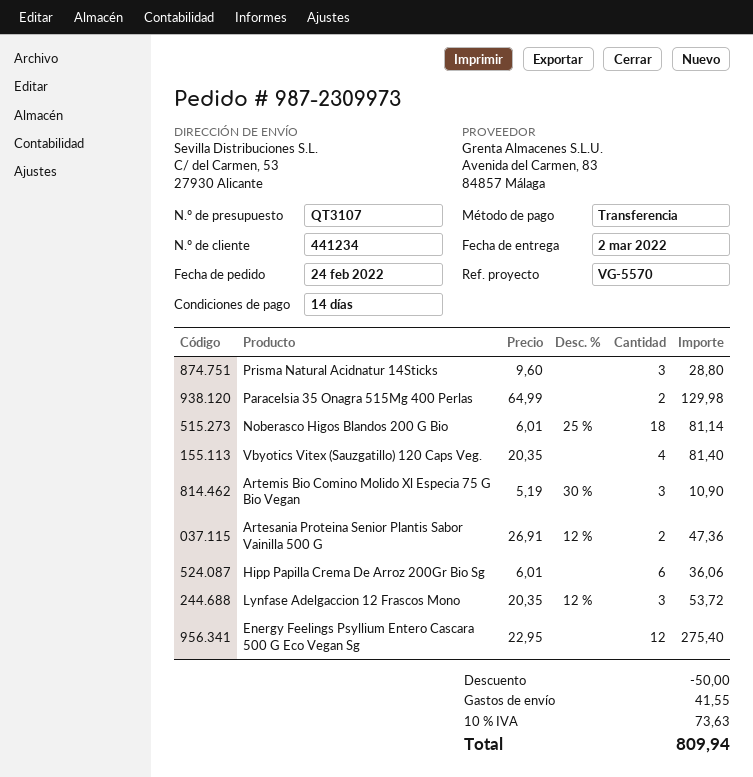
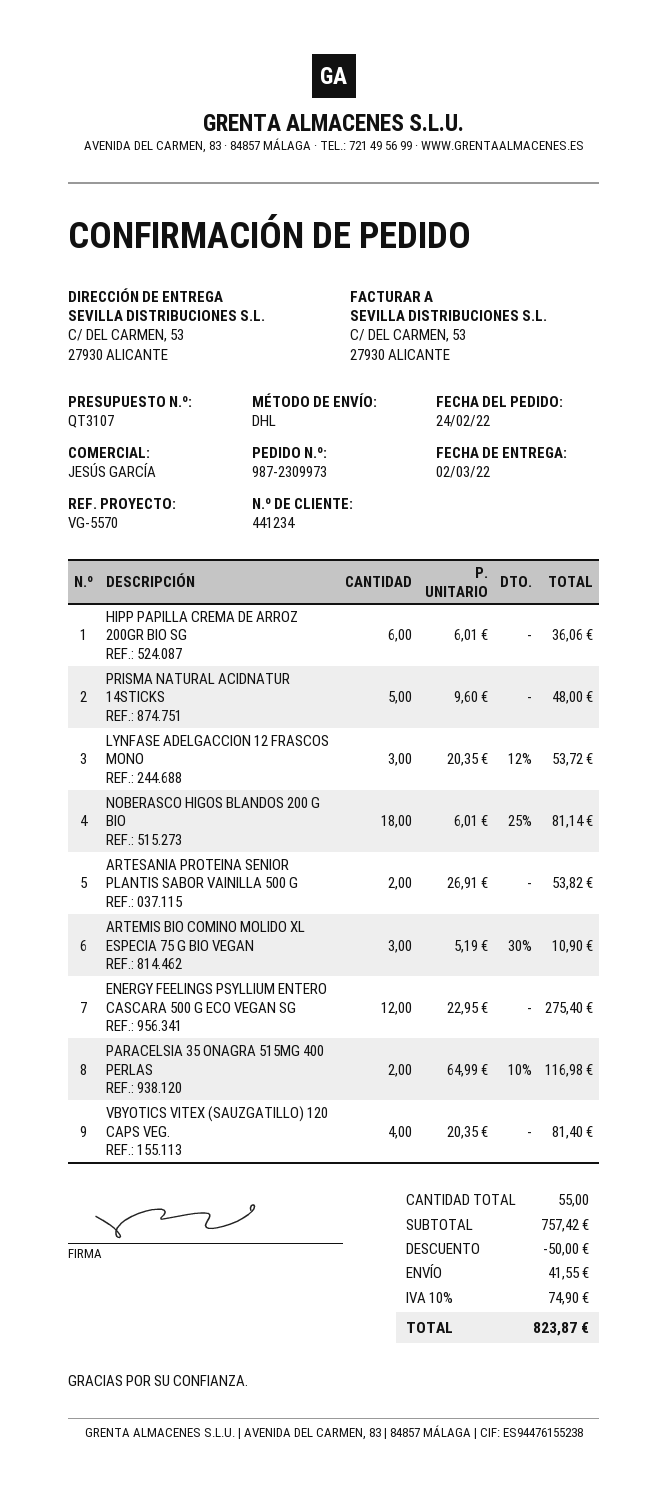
Prisma Natural Acidnatur 14Sticks: 3 x 9.60 = 28.80 -> 5 x 9.60 = 48.00
Paracelsia 35 Onagra 515Mg 400 Perlas: 2 x 64.99 = 129.98 -> 2 x 64.99 - 10% = 116.98
Artesania Proteina Senior Plantis Sabor Vainilla 500 G: 2 x 26.91 - 12% = 47.36 -> 2 x 26.91 = 53.82
tax: 10% = 73.63 -> 10% = 74.90
total: 809.94 -> 823.87

